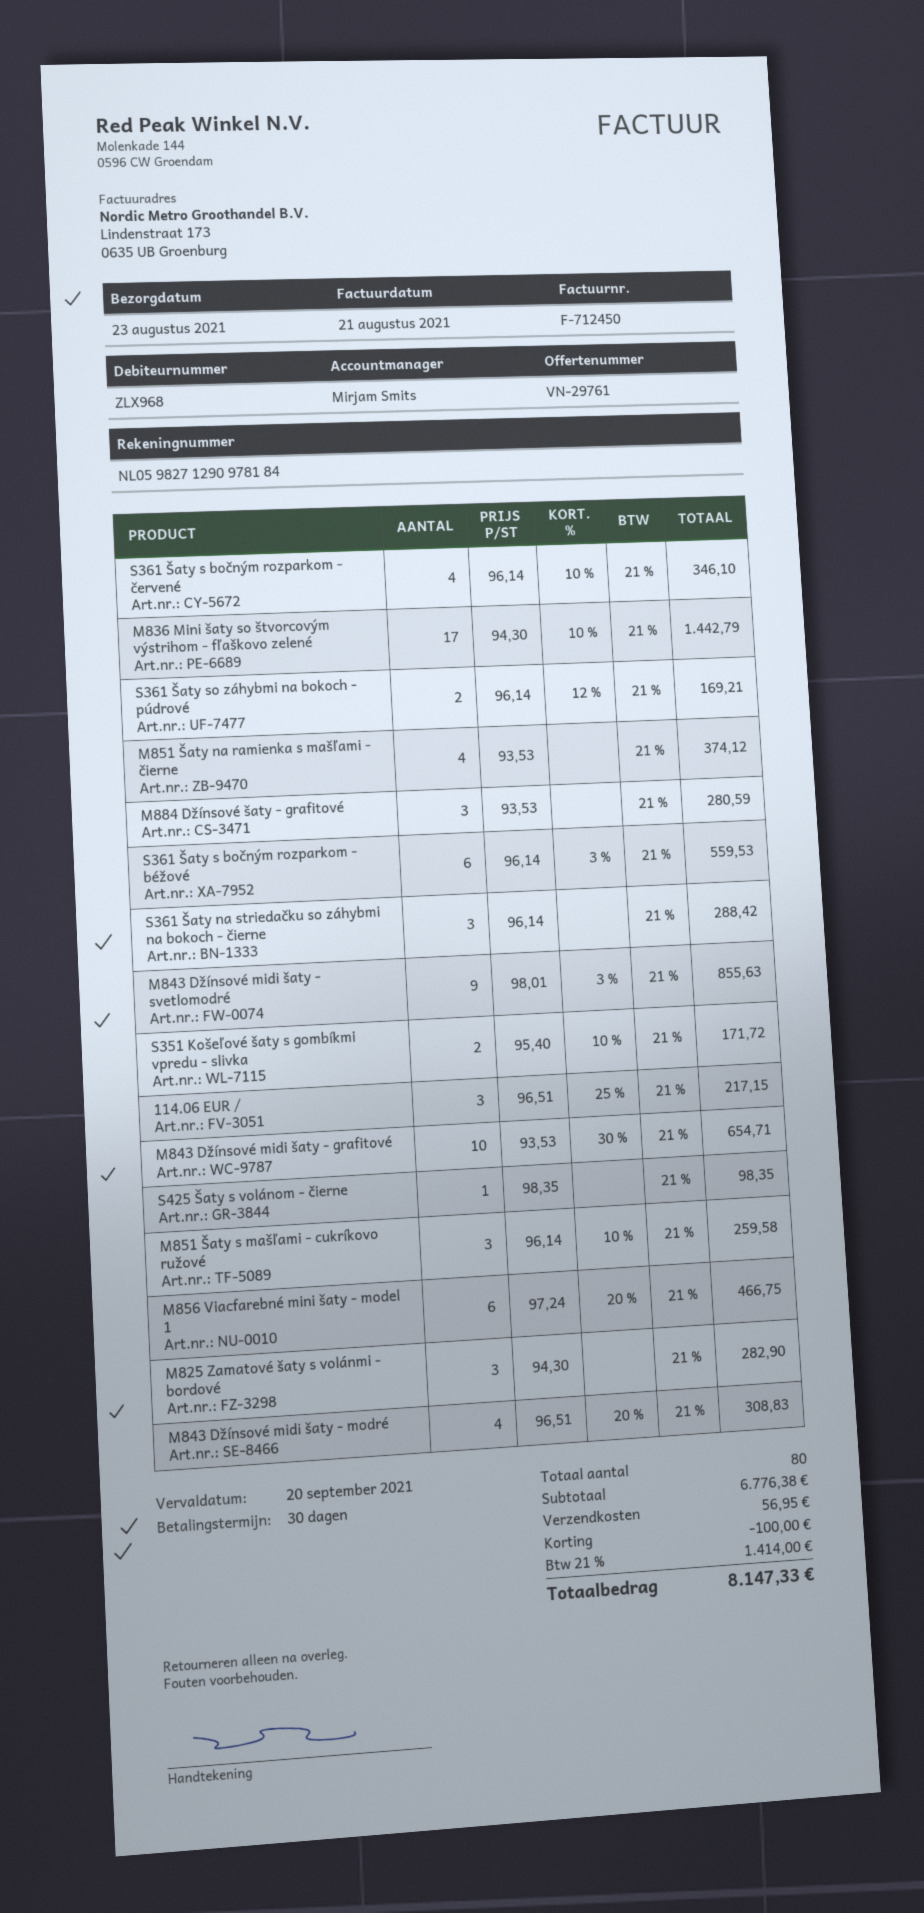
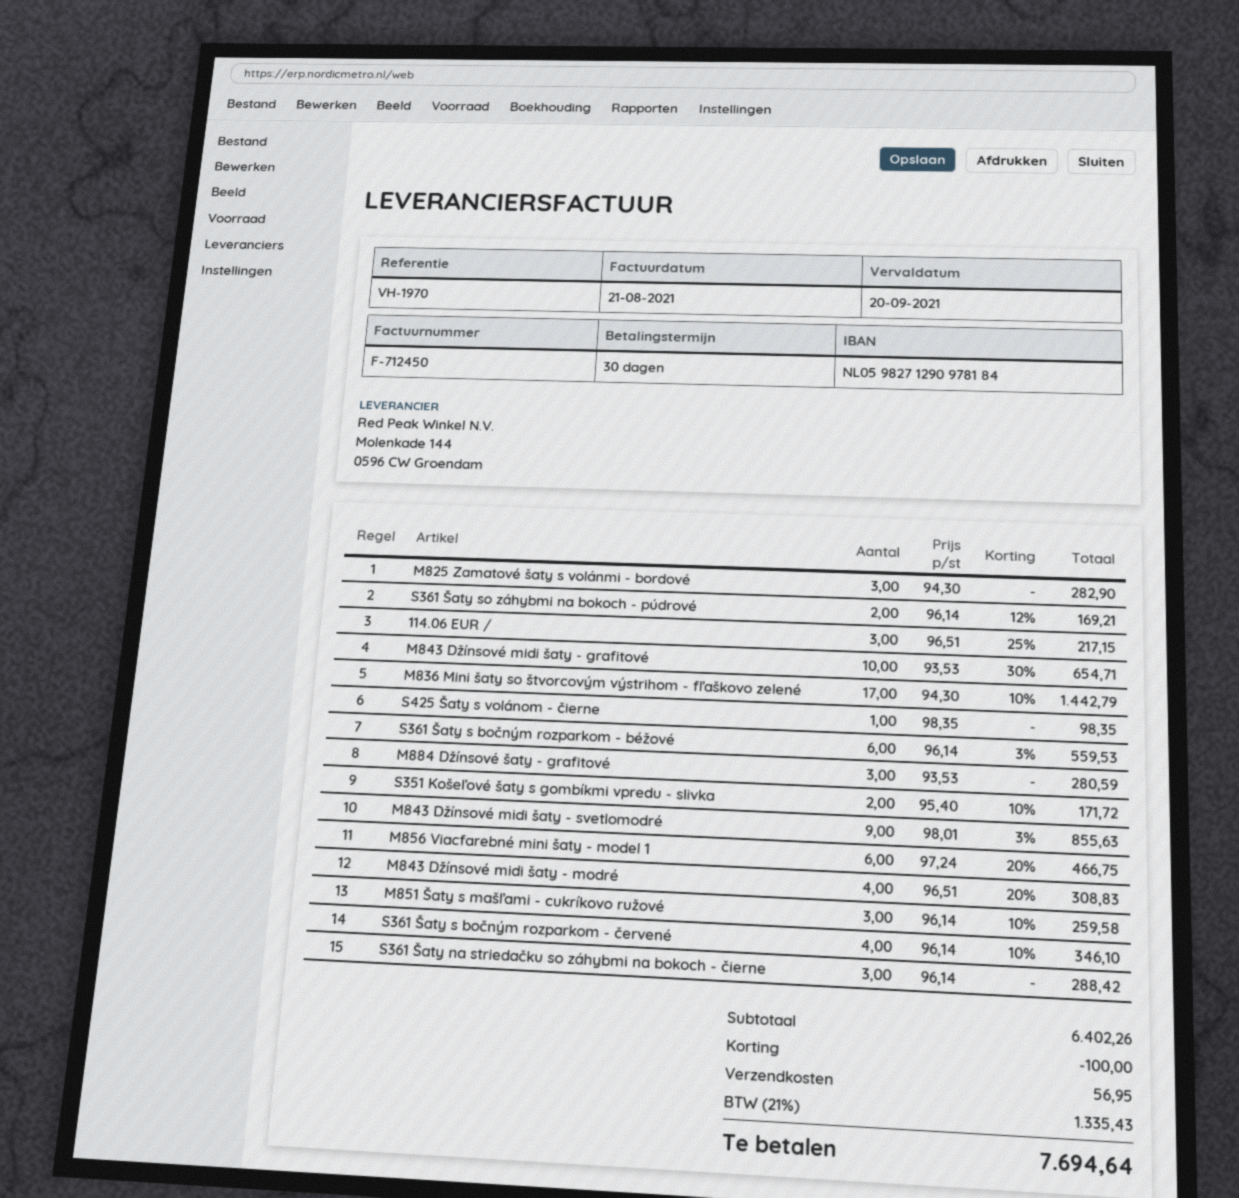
M851 Šaty na ramienka s mašľami - čierne: 4 x 93.53 = 374.12 -> none
subtotal: 6776.38 -> 6402.26
tax: 21% = 1414.00 -> 21% = 1335.43
total: 8147.33 -> 7694.64

